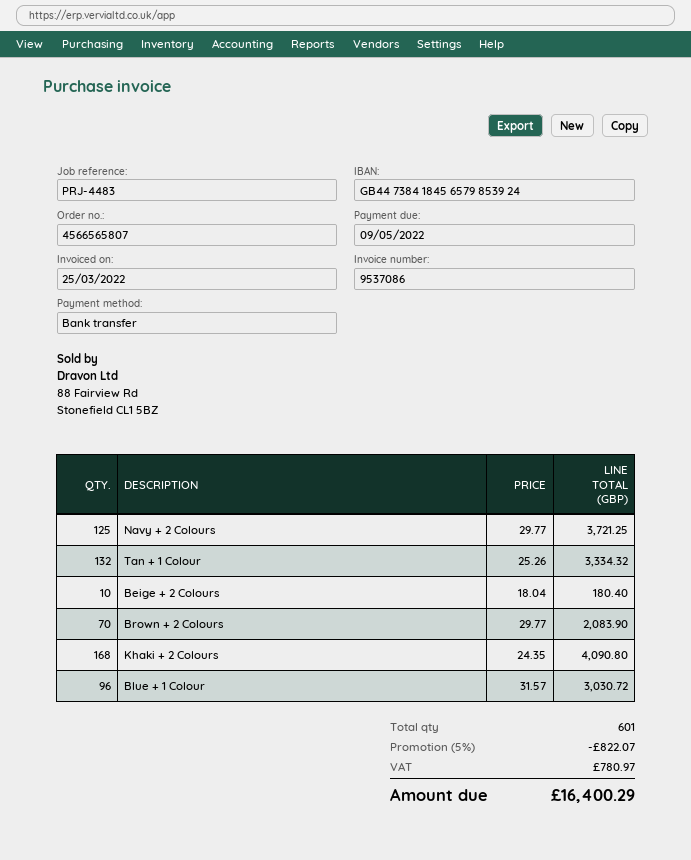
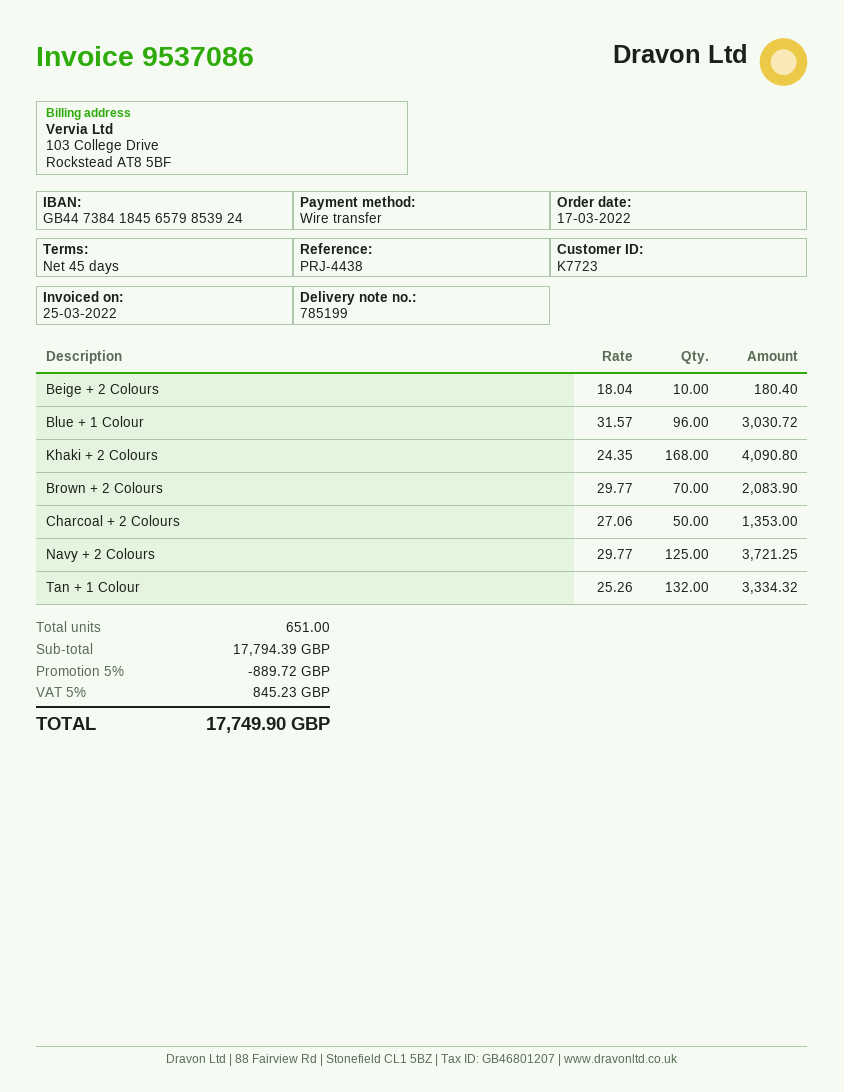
reference: PRJ-4483 -> PRJ-4438
Charcoal + 2 Colours: none -> 50 x 27.06 = 1353.00
total quantity: 601 -> 651
discount: 5% = 822.07 -> 5% = 889.72
tax: 780.97 -> 845.23
total: 16400.29 -> 17749.90

